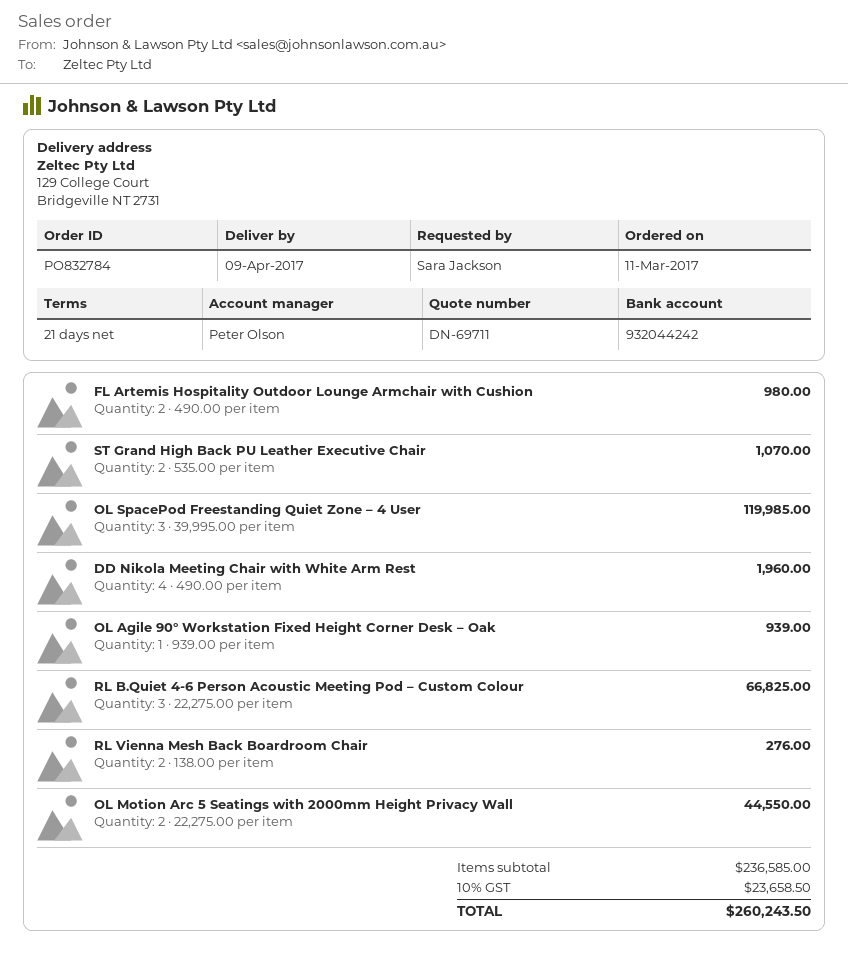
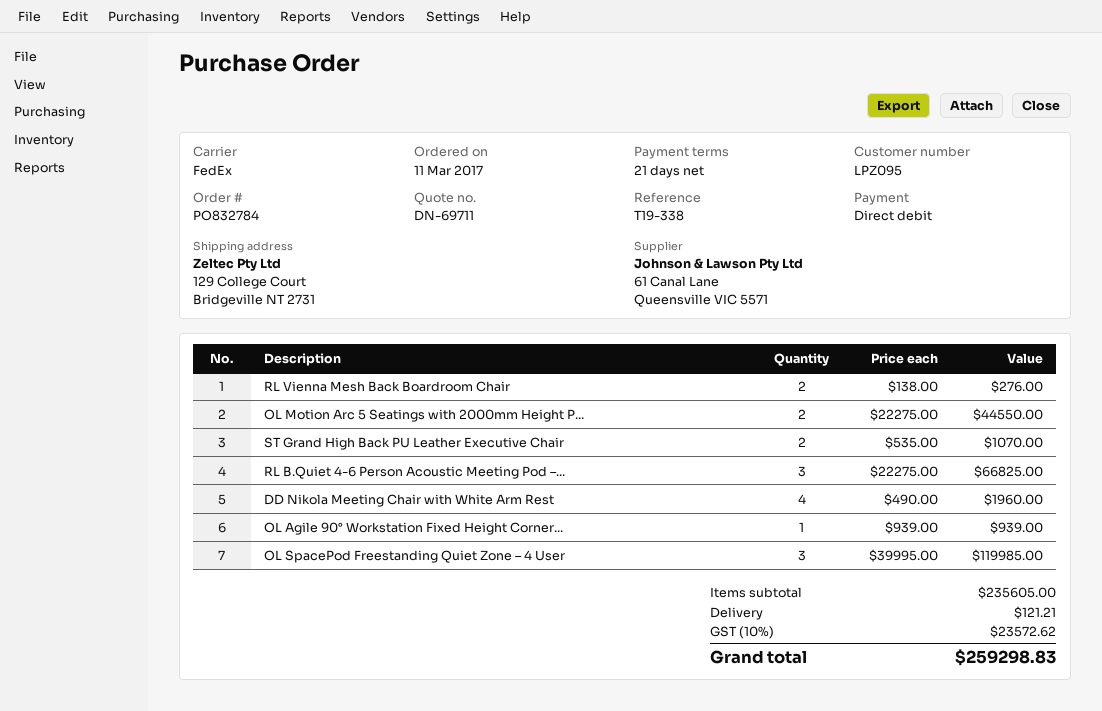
FL Artemis Hospitality Outdoor Lounge Armchair with Cushion: 2 x 490.00 = 980.00 -> none
subtotal: 236585.00 -> 235605.00
shipping: none -> 121.21
tax: 10% = 23658.50 -> 10% = 23572.62
total: 260243.50 -> 259298.83

